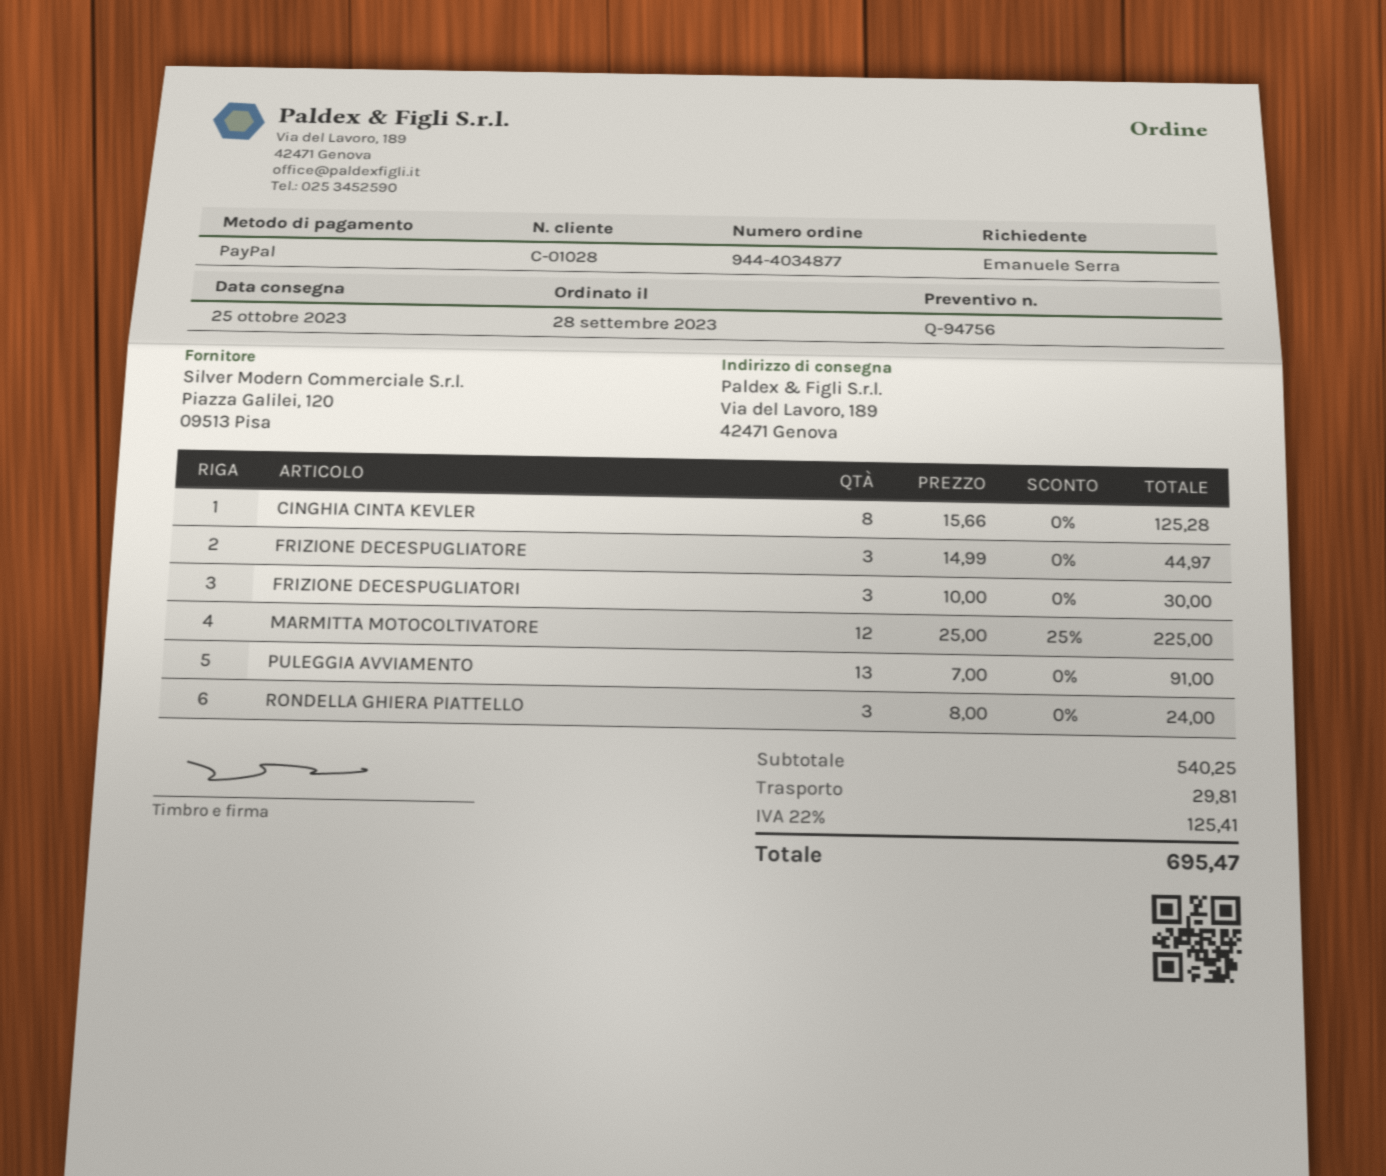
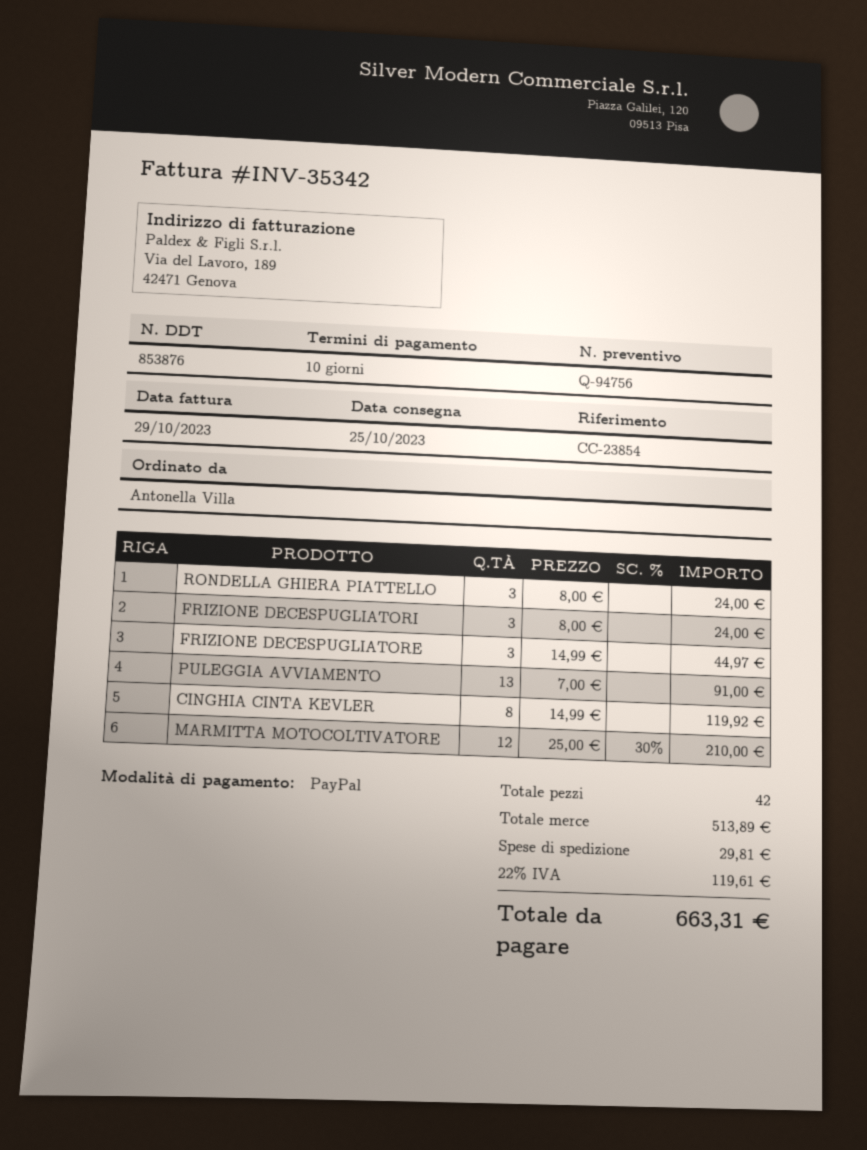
ordered by: Emanuele Serra -> Antonella Villa
CINGHIA CINTA KEVLER: 8 x 15.66 = 125.28 -> 8 x 14.99 = 119.92
FRIZIONE DECESPUGLIATORI: 3 x 10.00 = 30.00 -> 3 x 8.00 = 24.00
MARMITTA MOTOCOLTIVATORE: 12 x 25.00 - 25% = 225.00 -> 12 x 25.00 - 30% = 210.00
subtotal: 540.25 -> 513.89
tax: 22% = 125.41 -> 22% = 119.61
total: 695.47 -> 663.31

